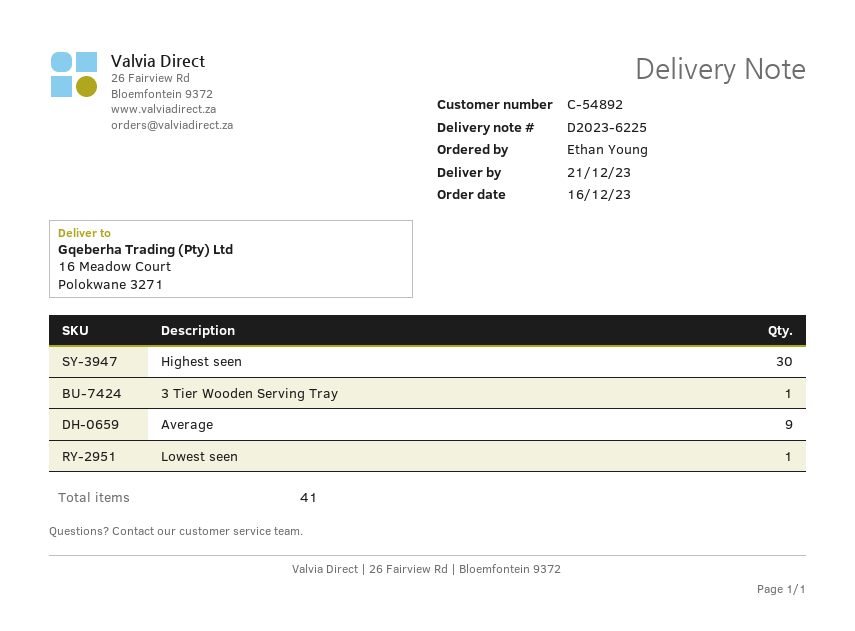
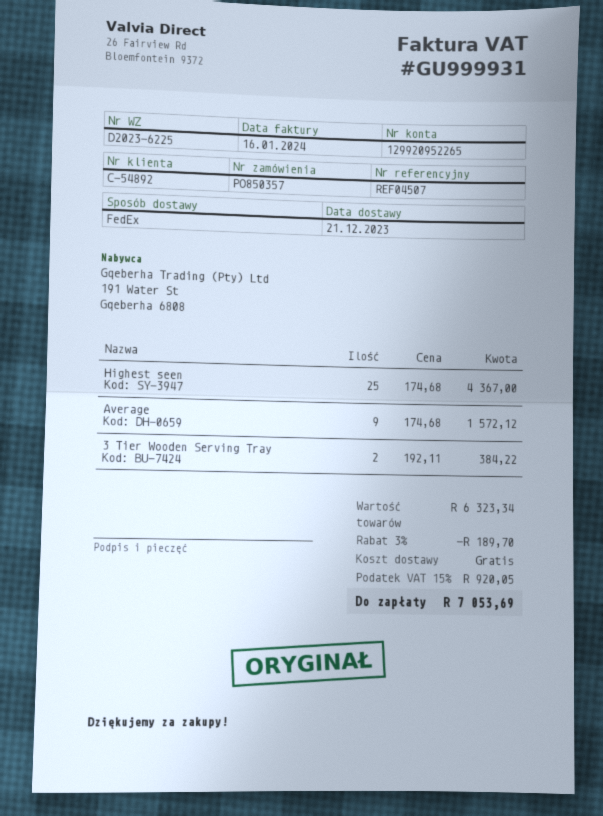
Highest seen: 30 -> 25
3 Tier Wooden Serving Tray: 1 -> 2
Lowest seen: 1 -> none

